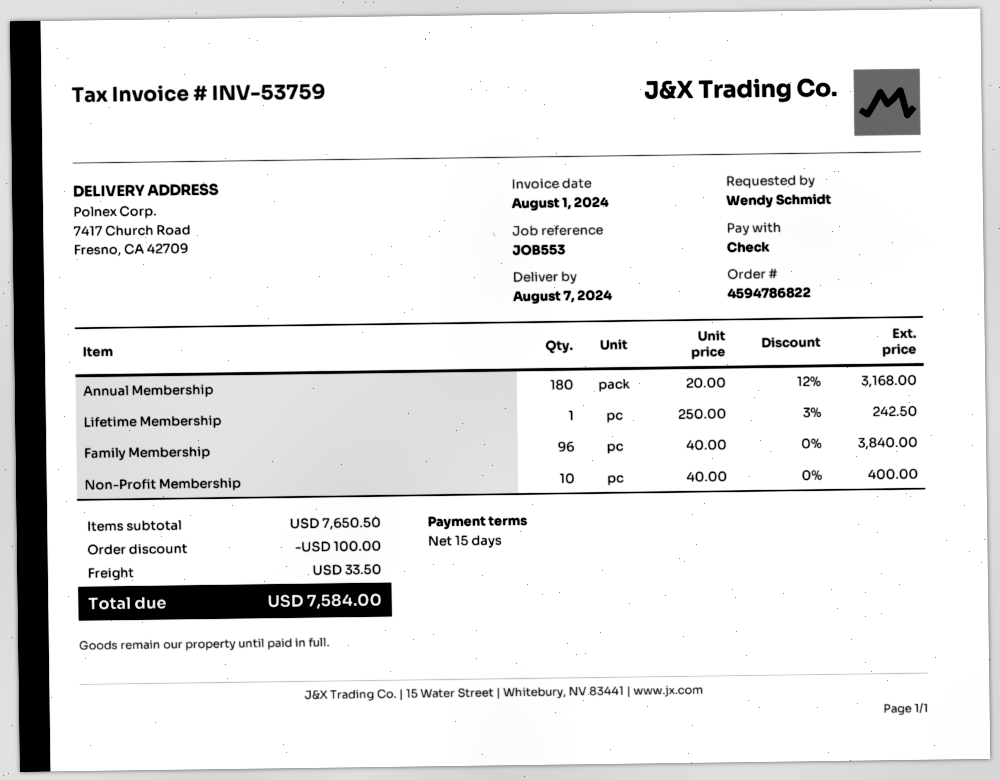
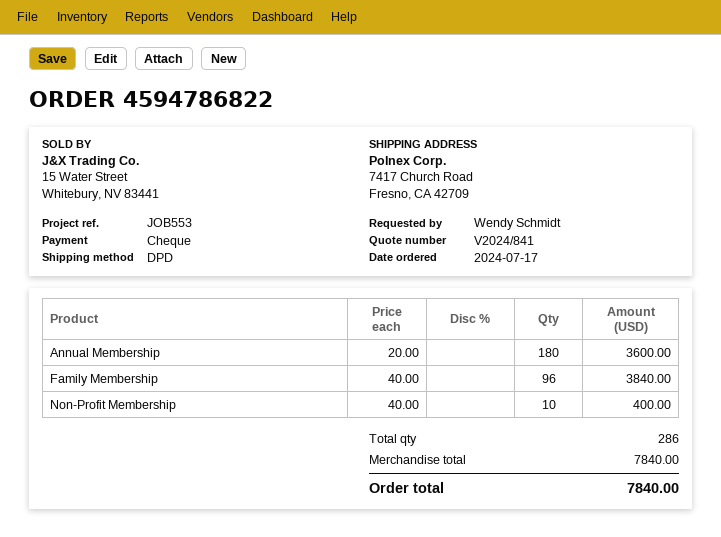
Annual Membership: 180 x 20.00 - 12% = 3168.00 -> 180 x 20.00 = 3600.00
Lifetime Membership: 1 x 250.00 - 3% = 242.50 -> none
subtotal: 7650.50 -> 7840.00
discount: 100.00 -> none
shipping: 33.50 -> none
total: 7584.00 -> 7840.00

